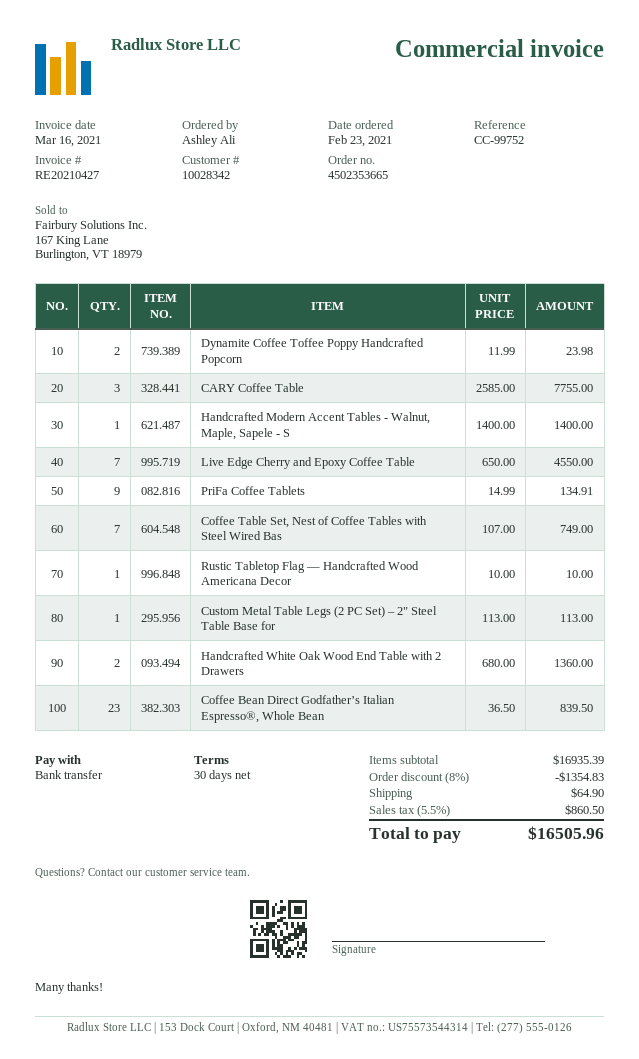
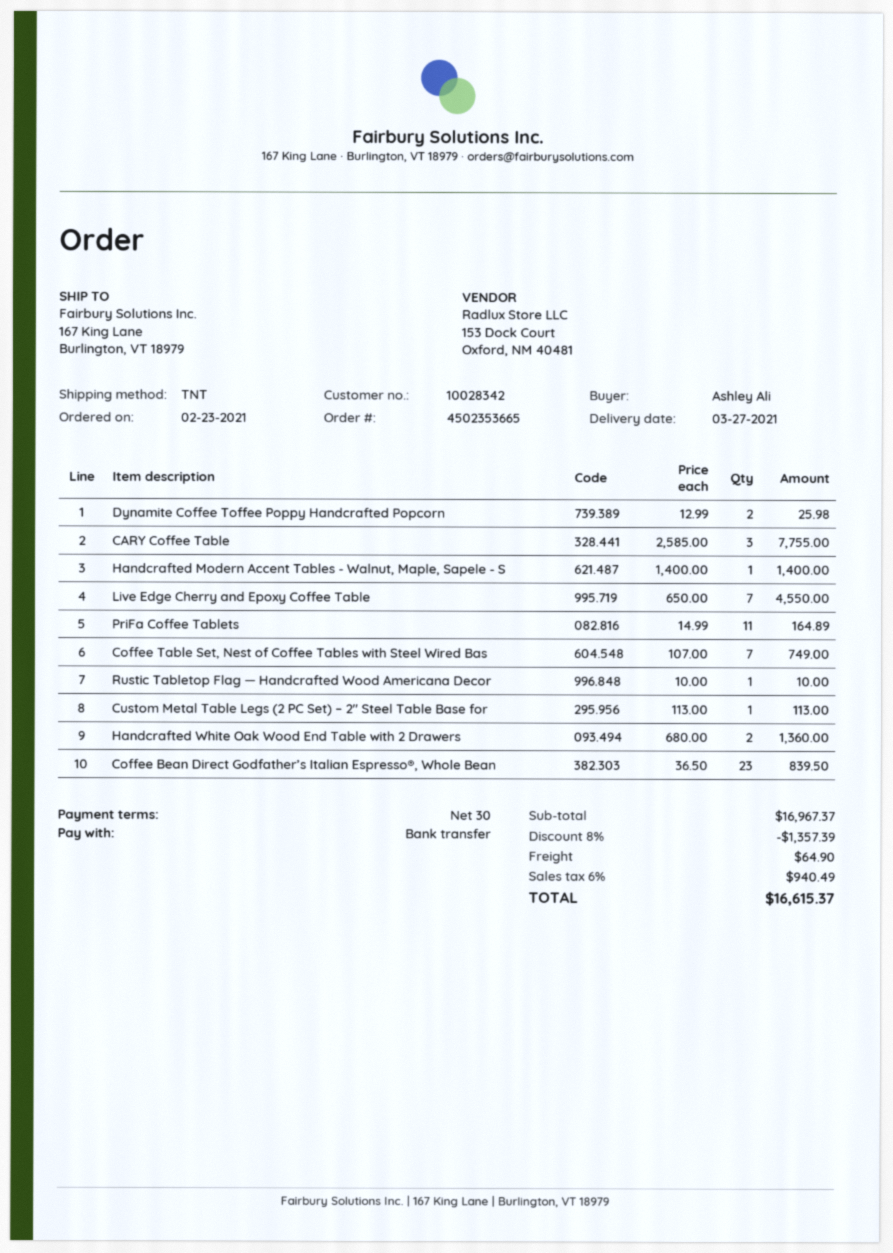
Dynamite Coffee Toffee Poppy Handcrafted Popcorn: 2 x 11.99 = 23.98 -> 2 x 12.99 = 25.98
PriFa Coffee Tablets: 9 x 14.99 = 134.91 -> 11 x 14.99 = 164.89
subtotal: 16935.39 -> 16967.37
discount: 8% = 1354.83 -> 8% = 1357.39
tax: 5.5% = 860.50 -> 6% = 940.49
total: 16505.96 -> 16615.37

